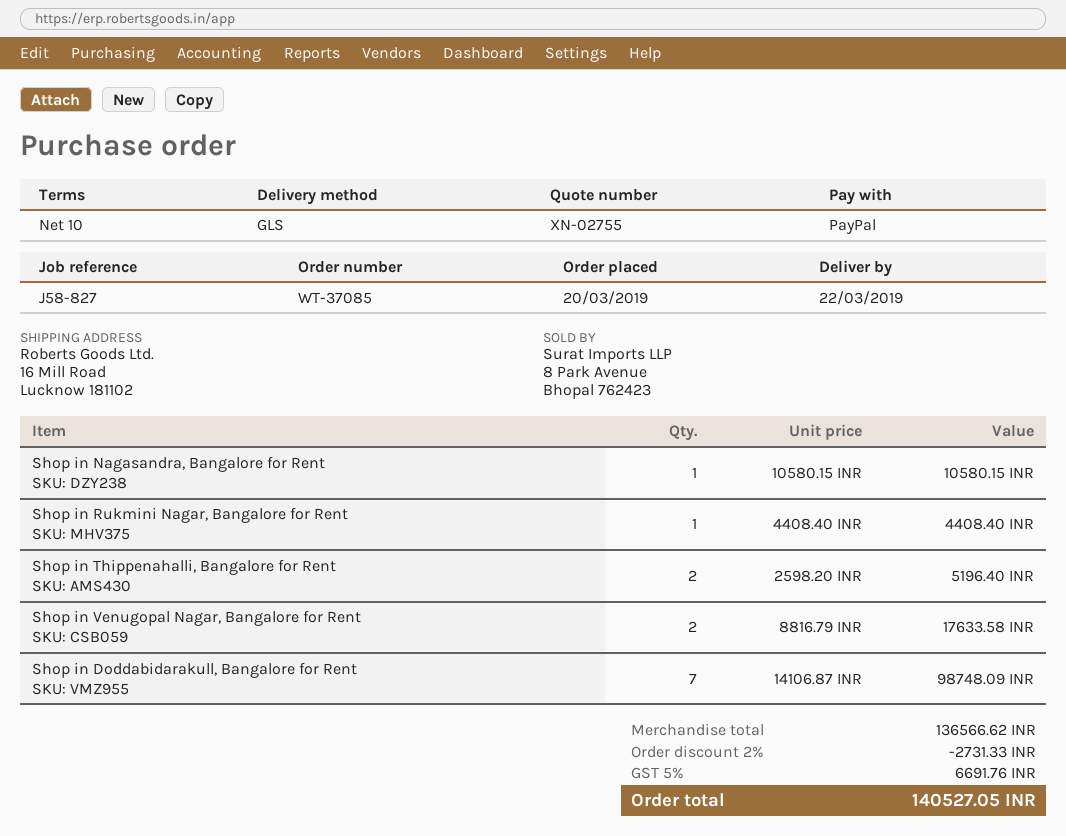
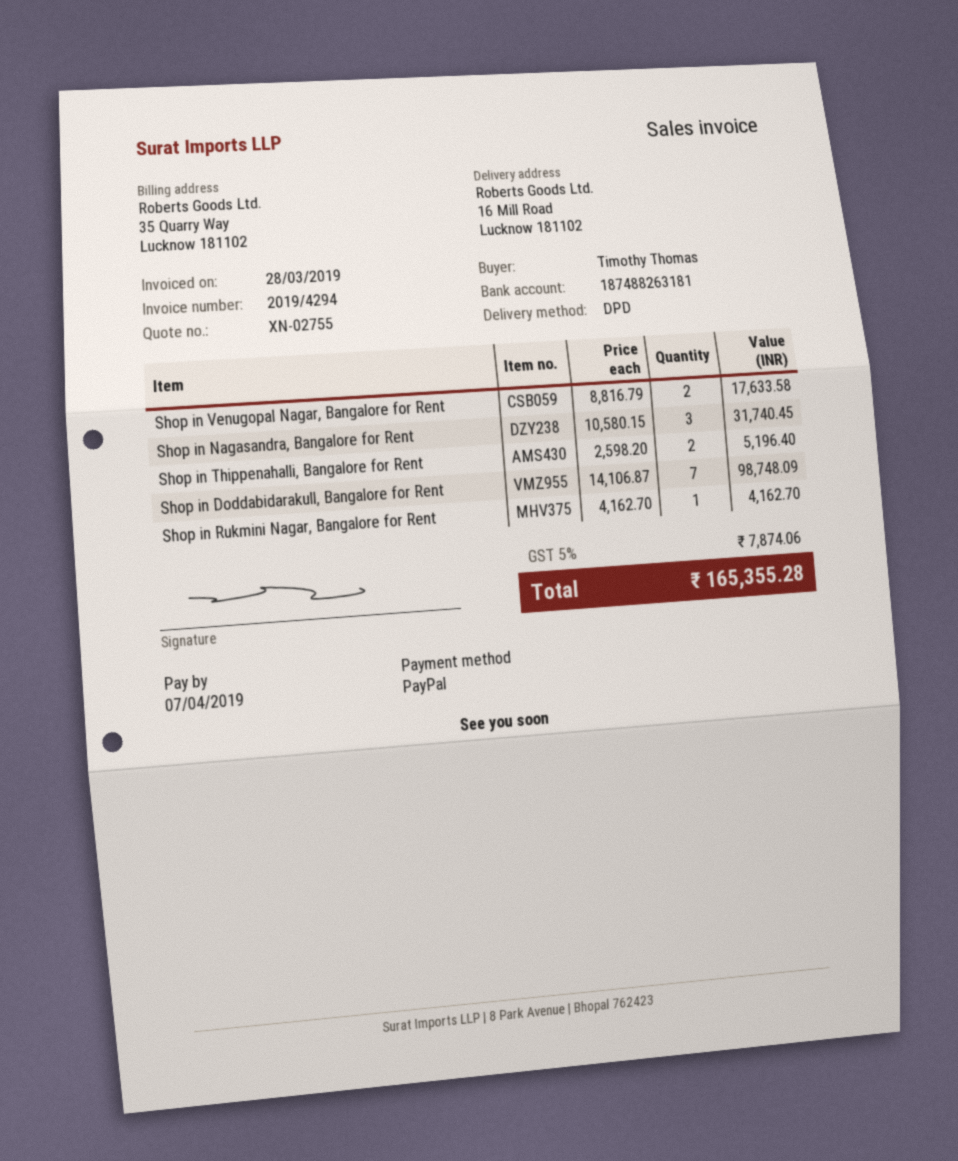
shipping method: GLS -> DPD
Shop in Nagasandra, Bangalore for Rent: 1 x 10580.15 = 10580.15 -> 3 x 10580.15 = 31740.45
Shop in Rukmini Nagar, Bangalore for Rent: 1 x 4408.40 = 4408.40 -> 1 x 4162.70 = 4162.70
discount: 2% = 2731.33 -> none
tax: 5% = 6691.76 -> 5% = 7874.06
total: 140527.05 -> 165355.28

